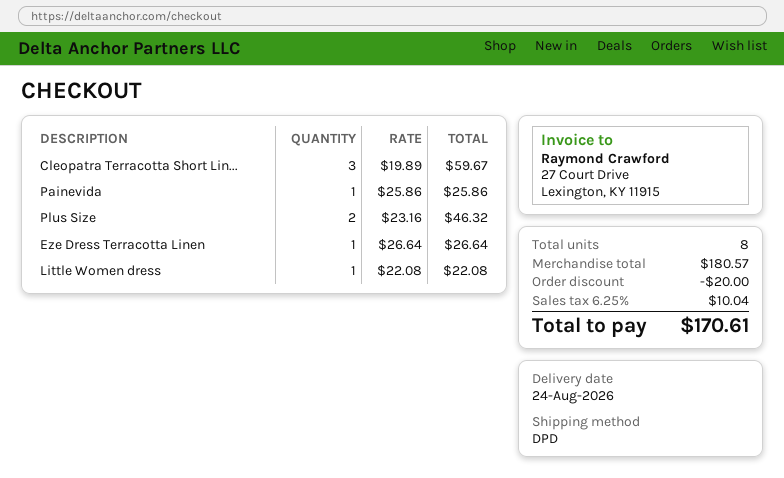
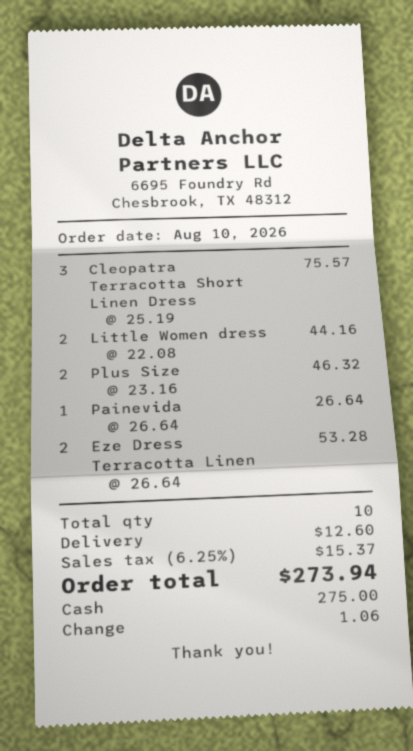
Cleopatra Terracotta Short Lin...: 3 x 19.89 = 59.67 -> 3 x 25.19 = 75.57
Painevida: 1 x 25.86 = 25.86 -> 1 x 26.64 = 26.64
Eze Dress Terracotta Linen: 1 x 26.64 = 26.64 -> 2 x 26.64 = 53.28
Little Women dress: 1 x 22.08 = 22.08 -> 2 x 22.08 = 44.16
total quantity: 8 -> 10
discount: 20.00 -> none
shipping: none -> 12.60
tax: 6.25% = 10.04 -> 6.25% = 15.37
total: 170.61 -> 273.94

